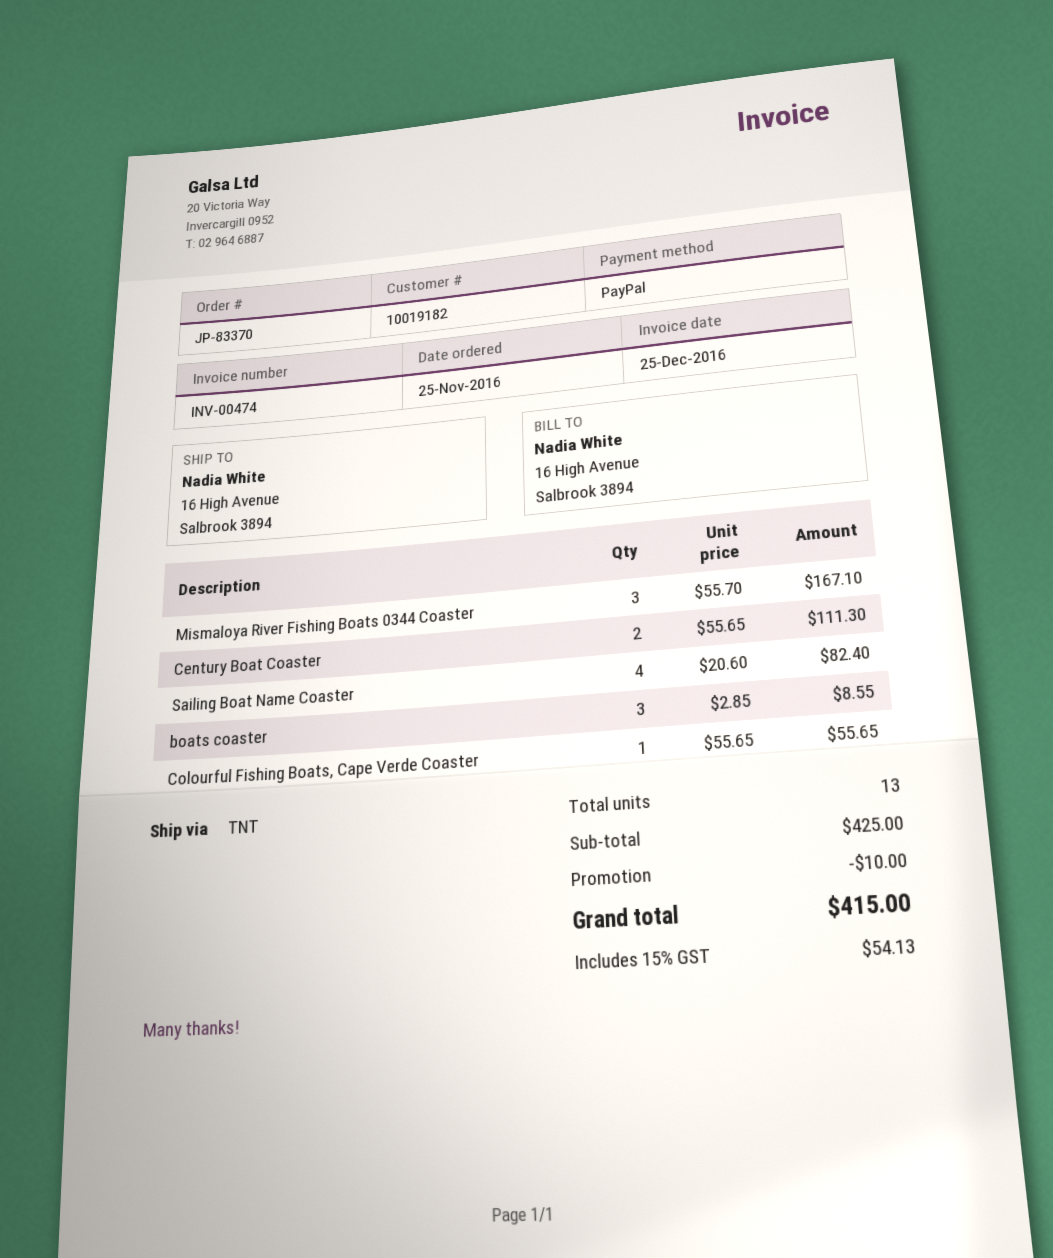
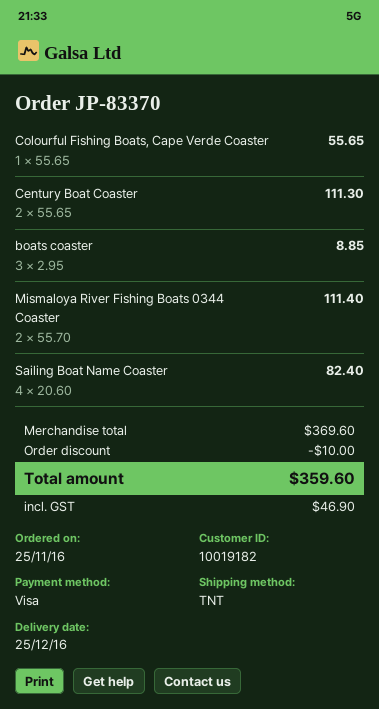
payment method: PayPal -> Visa
Mismaloya River Fishing Boats 0344 Coaster: 3 x 55.70 = 167.10 -> 2 x 55.70 = 111.40
boats coaster: 3 x 2.85 = 8.55 -> 3 x 2.95 = 8.85
subtotal: 425.00 -> 369.60
tax: 54.13 -> 46.90
total: 415.00 -> 359.60

